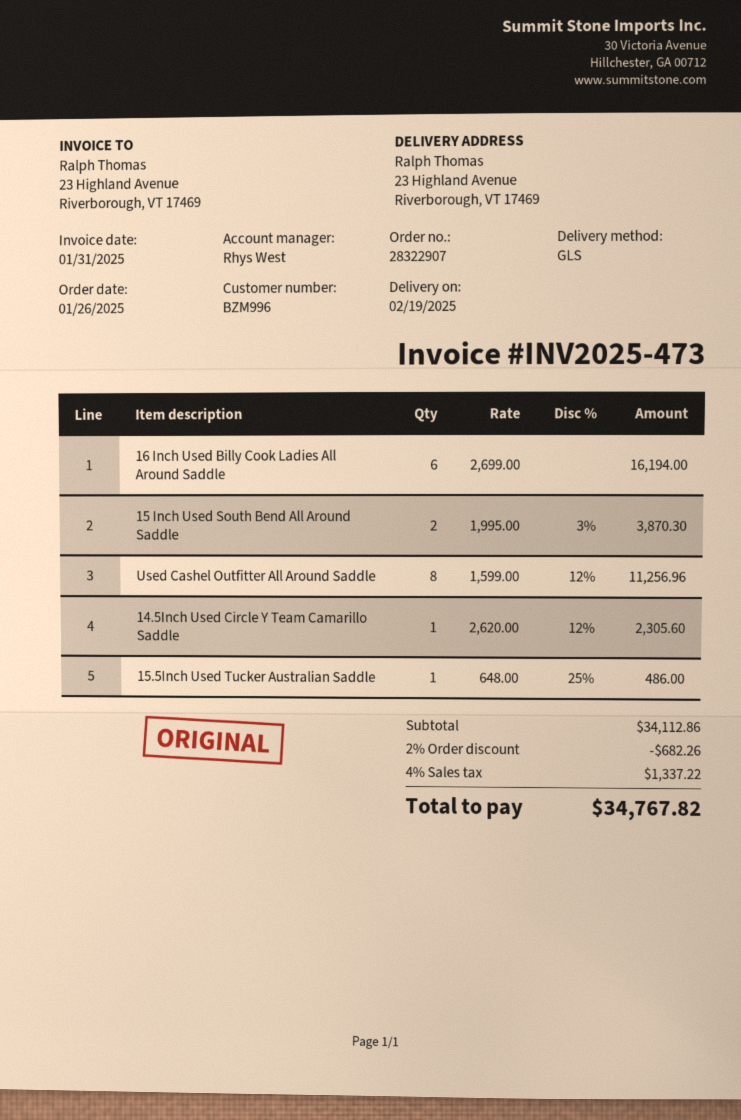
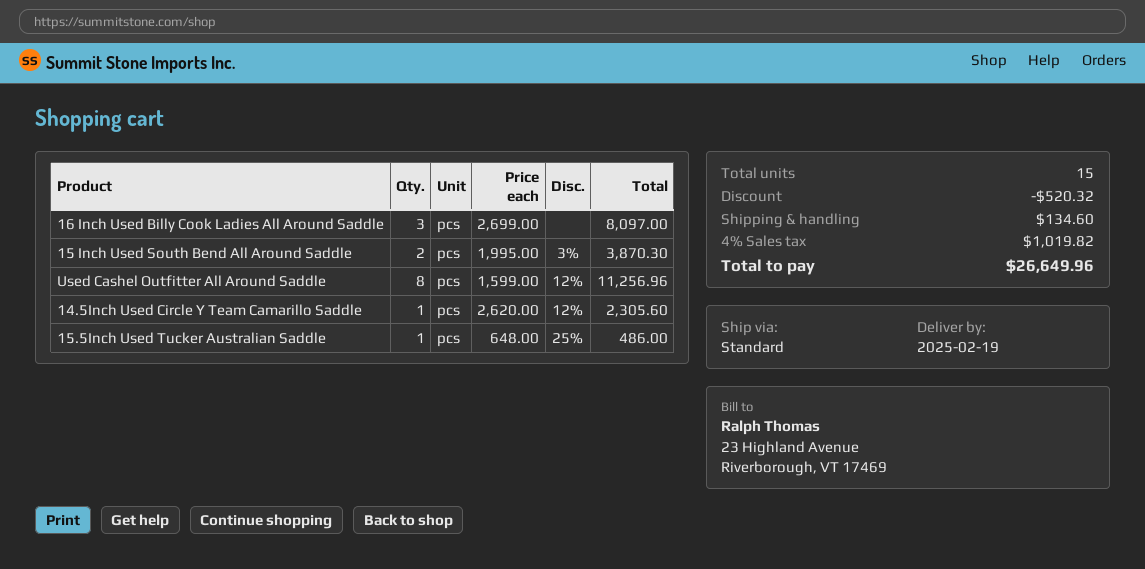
shipping method: GLS -> standard
16 Inch Used Billy Cook Ladies All Around Saddle: 6 x 2699.00 = 16194.00 -> 3 x 2699.00 = 8097.00
discount: 682.26 -> 520.32
shipping: none -> 134.60
tax: 4% = 1337.22 -> 4% = 1019.82
total: 34767.82 -> 26649.96

